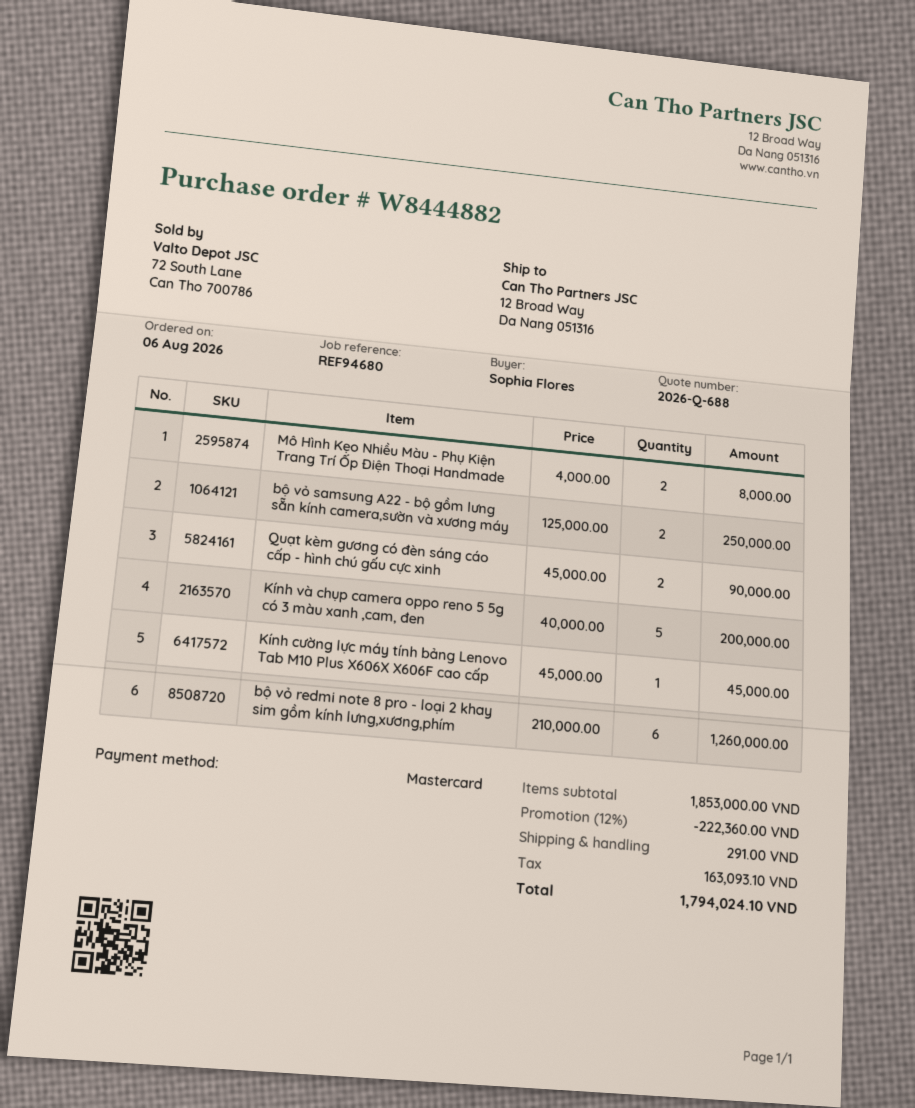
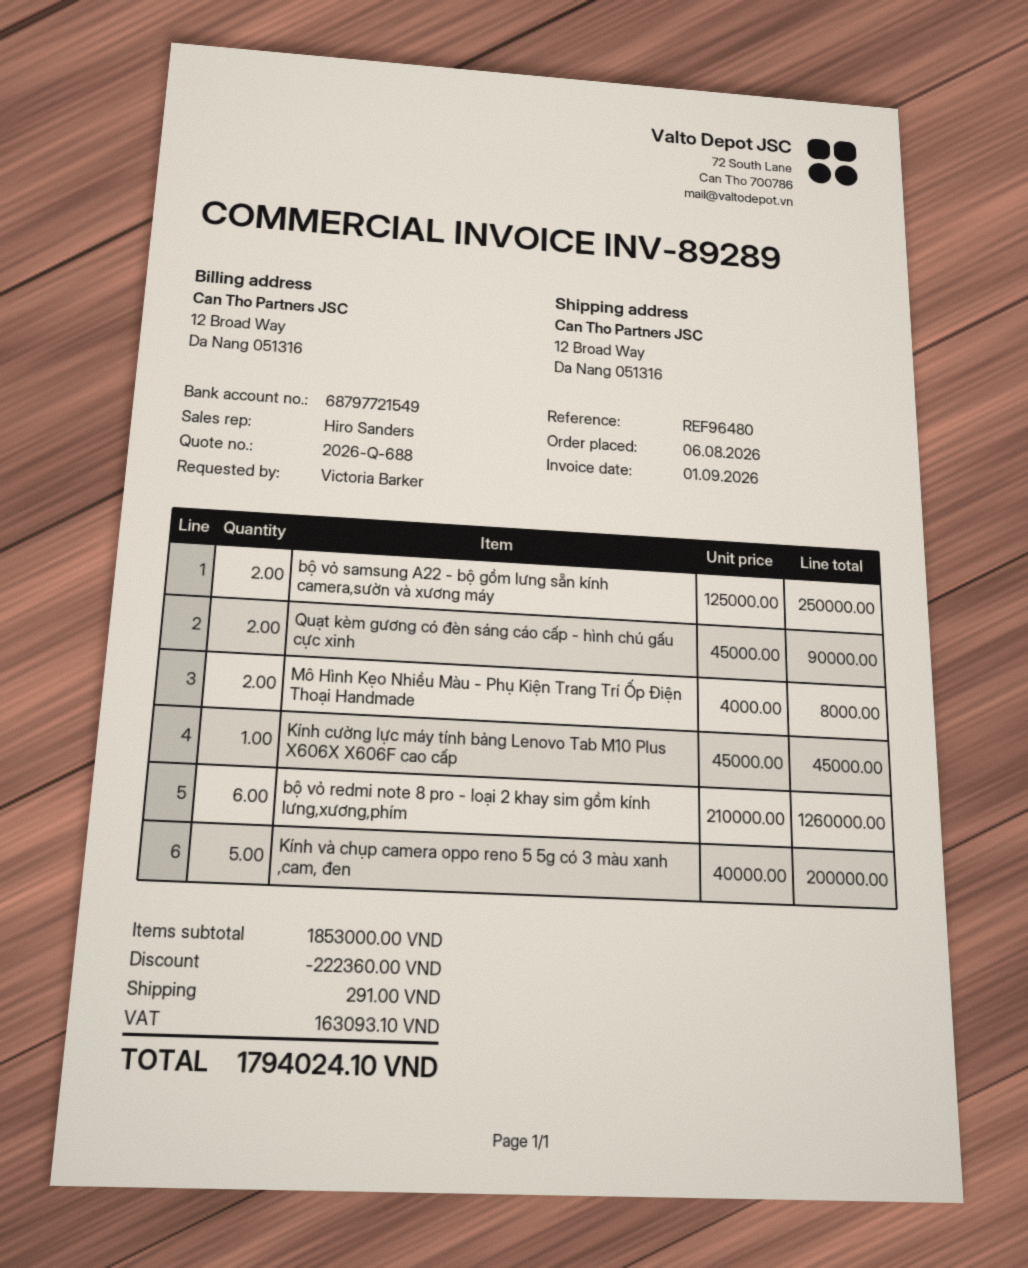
reference: REF94680 -> REF96480
ordered by: Sophia Flores -> Victoria Barker

